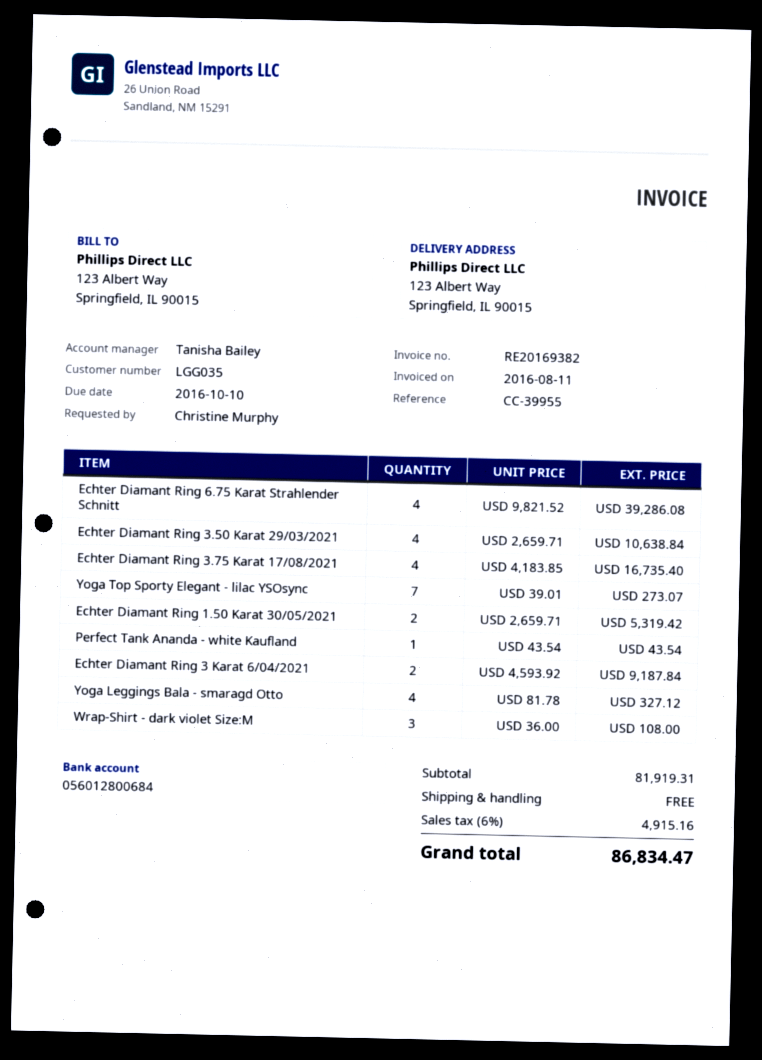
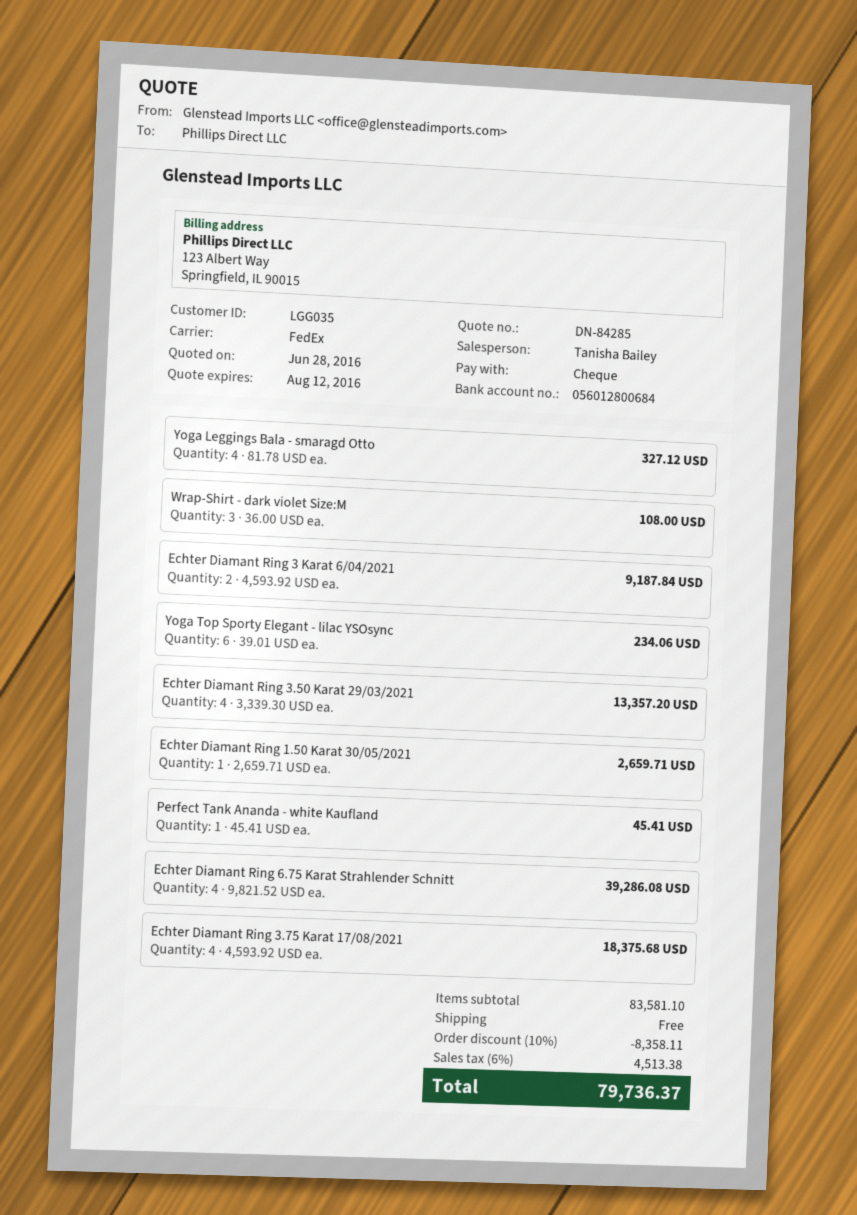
Echter Diamant Ring 3.50 Karat 29/03/2021: 4 x 2659.71 = 10638.84 -> 4 x 3339.30 = 13357.20
Echter Diamant Ring 3.75 Karat 17/08/2021: 4 x 4183.85 = 16735.40 -> 4 x 4593.92 = 18375.68
Yoga Top Sporty Elegant - lilac YSOsync: 7 x 39.01 = 273.07 -> 6 x 39.01 = 234.06
Echter Diamant Ring 1.50 Karat 30/05/2021: 2 x 2659.71 = 5319.42 -> 1 x 2659.71 = 2659.71
Perfect Tank Ananda - white Kaufland: 1 x 43.54 = 43.54 -> 1 x 45.41 = 45.41
subtotal: 81919.31 -> 83581.10
discount: none -> 10% = 8358.11
tax: 6% = 4915.16 -> 6% = 4513.38
total: 86834.47 -> 79736.37

